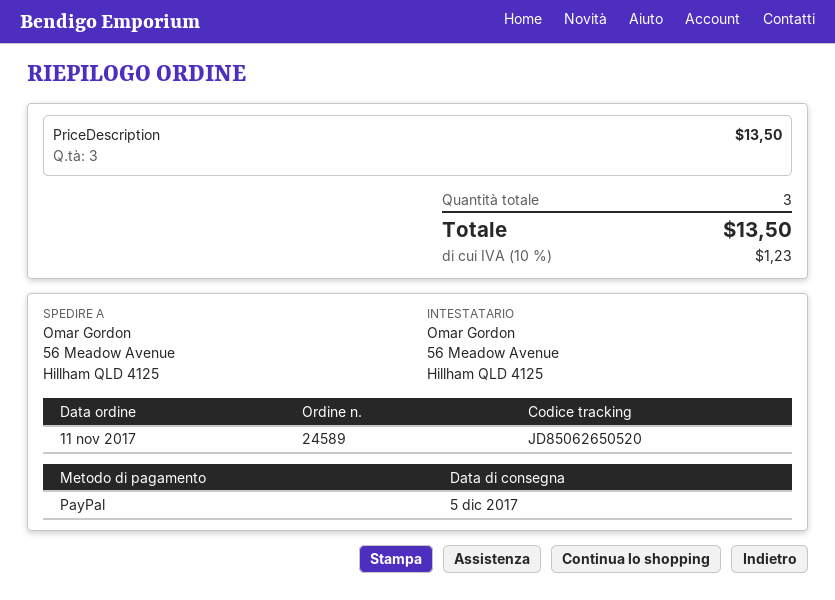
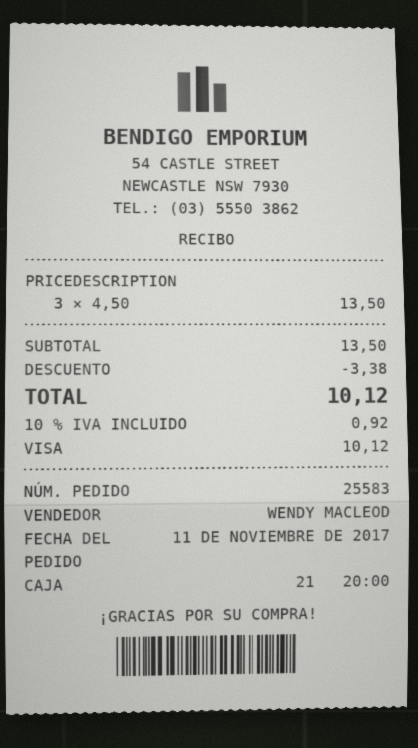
order number: 24589 -> 25583
payment method: PayPal -> Visa
discount: none -> 3.38
tax: 10% = 1.23 -> 10% = 0.92
total: 13.50 -> 10.12

